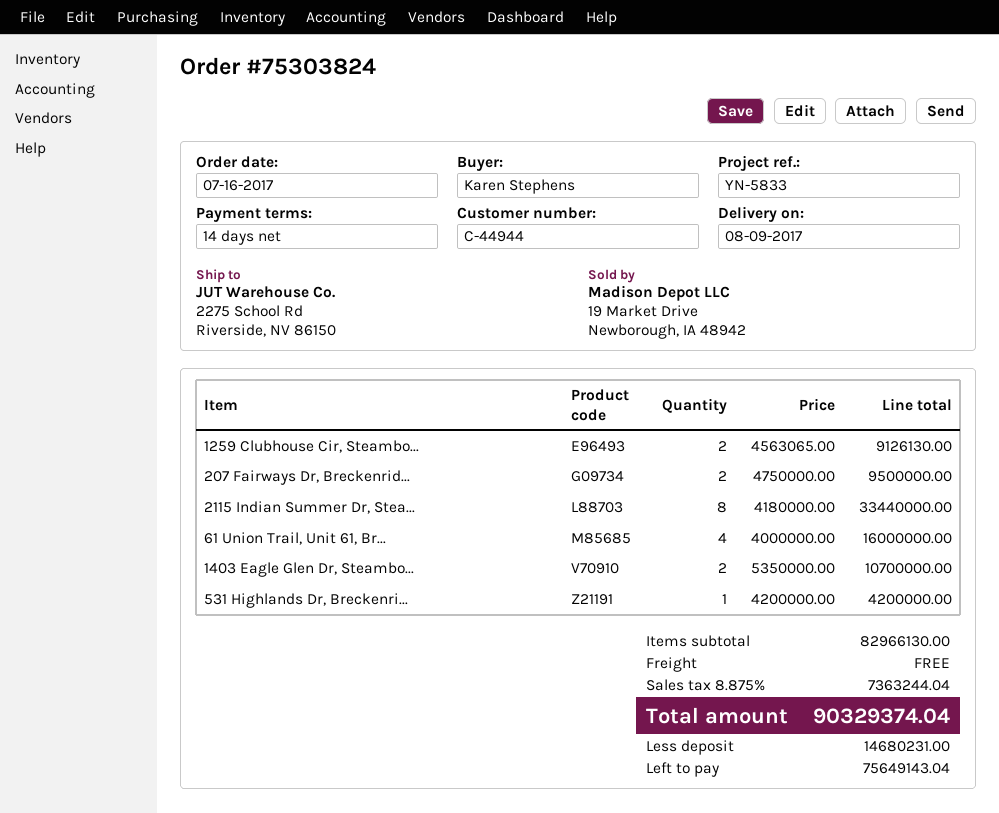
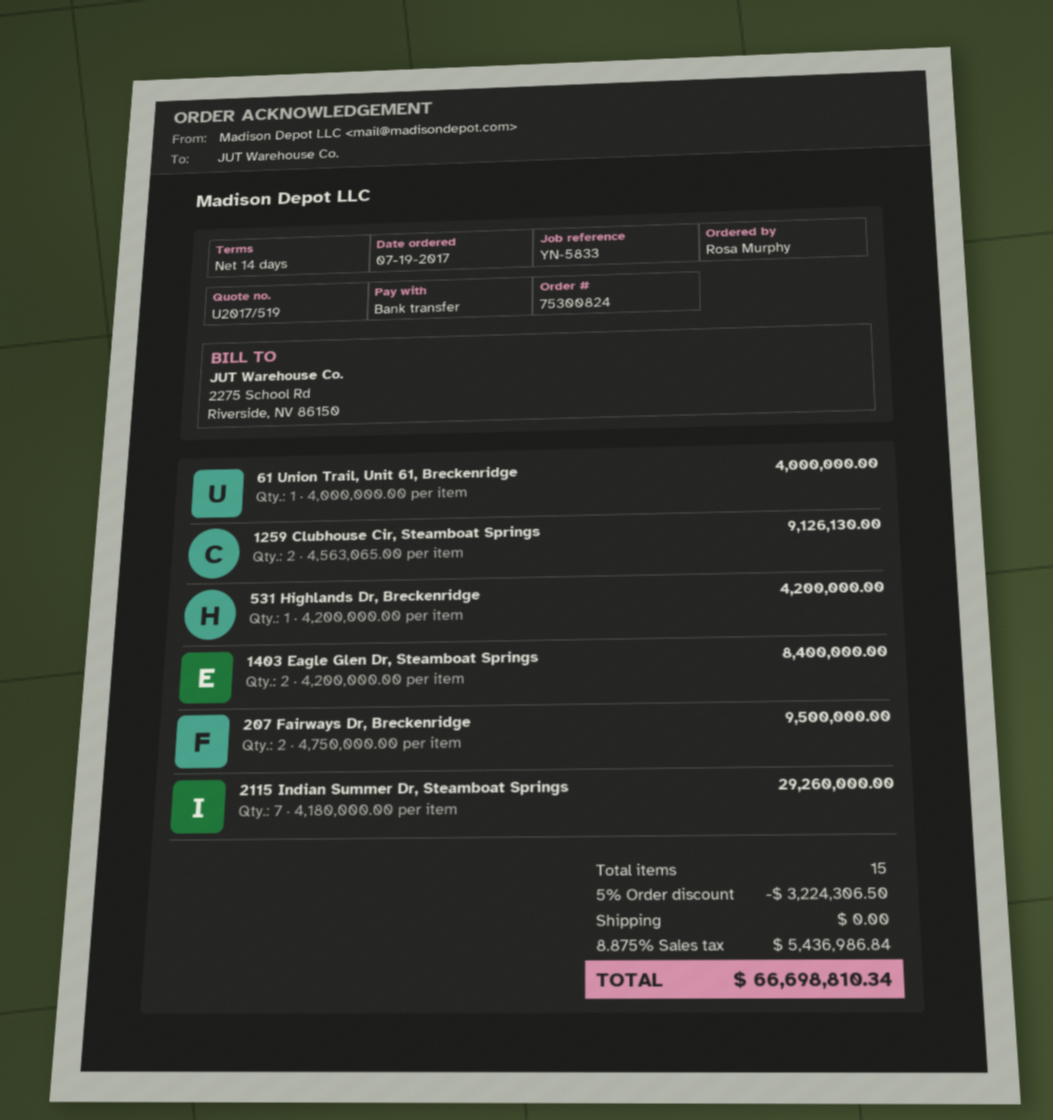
order number: 75303824 -> 75300824
order date: 2017-07-16 -> 2017-07-19
ordered by: Karen Stephens -> Rosa Murphy
2115 Indian Summer Dr, Stea...: 8 x 4180000.00 = 33440000.00 -> 7 x 4180000.00 = 29260000.00
61 Union Trail, Unit 61, Br...: 4 x 4000000.00 = 16000000.00 -> 1 x 4000000.00 = 4000000.00
1403 Eagle Glen Dr, Steambo...: 2 x 5350000.00 = 10700000.00 -> 2 x 4200000.00 = 8400000.00
discount: none -> 5% = 3224306.50
tax: 8.875% = 7363244.04 -> 8.875% = 5436986.84
total: 90329374.04 -> 66698810.34

